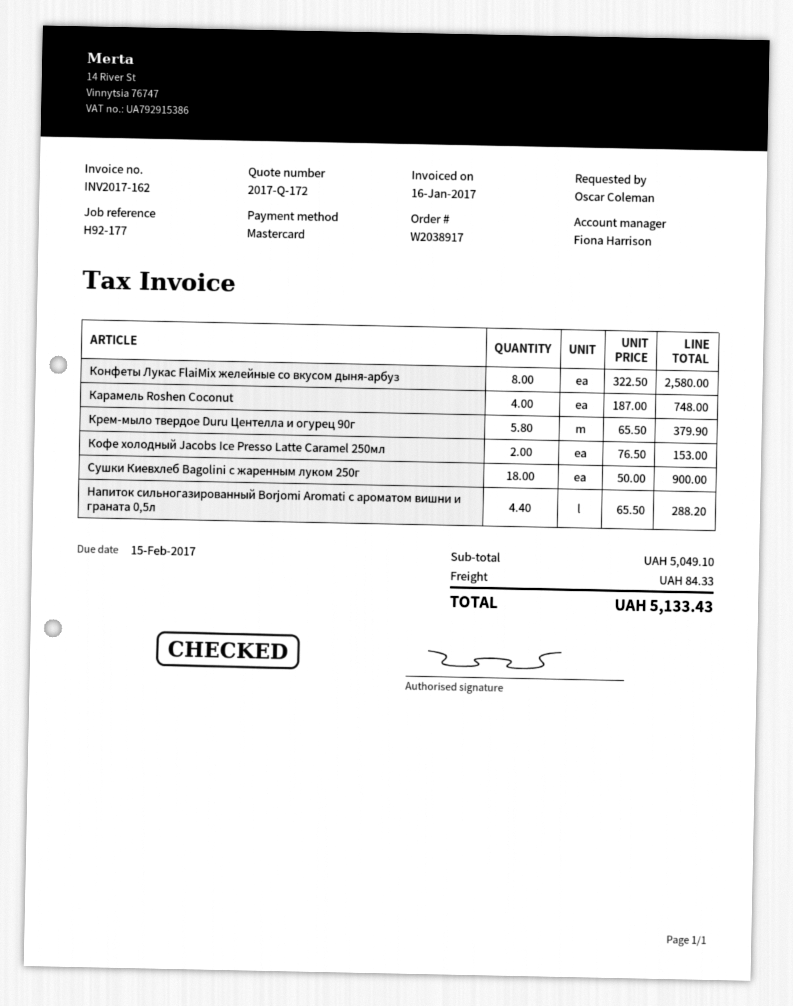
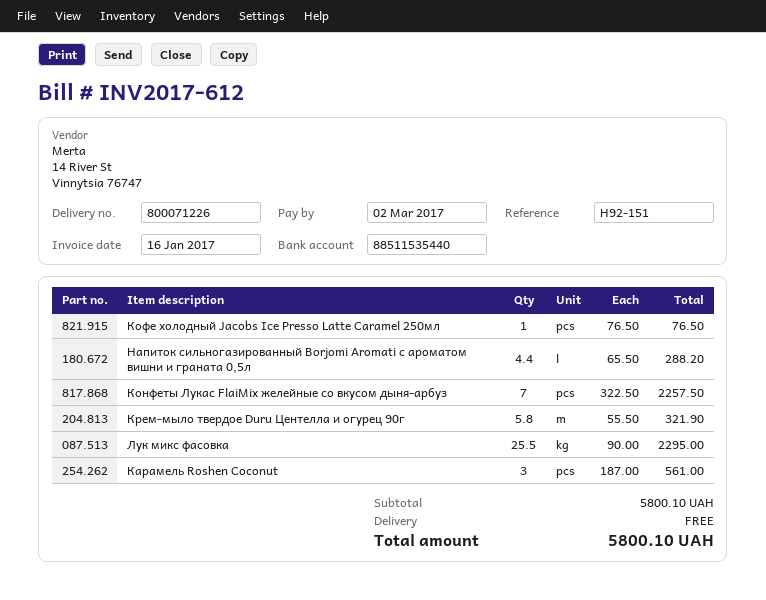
invoice number: INV2017-162 -> INV2017-612
due date: 2017-02-15 -> 2017-03-02
reference: H92-177 -> H92-151
Конфеты Лукас FlaiMix желейные со вкусом дыня-арбуз: 8 x 322.50 = 2580.00 -> 7 x 322.50 = 2257.50
Карамель Roshen Coconut: 4 x 187.00 = 748.00 -> 3 x 187.00 = 561.00
Крем-мыло твердое Duru Центелла и огурец 90г: 5.8 x 65.50 = 379.90 -> 5.8 x 55.50 = 321.90
Кофе холодный Jacobs Ice Presso Latte Caramel 250мл: 2 x 76.50 = 153.00 -> 1 x 76.50 = 76.50
Сушки Киевхлеб Bagolini с жаренным луком 250г: 18 x 50.00 = 900.00 -> none
Лук микс фасовка: none -> 25.5 x 90.00 = 2295.00
subtotal: 5049.10 -> 5800.10
shipping: 84.33 -> 0.00
total: 5133.43 -> 5800.10

